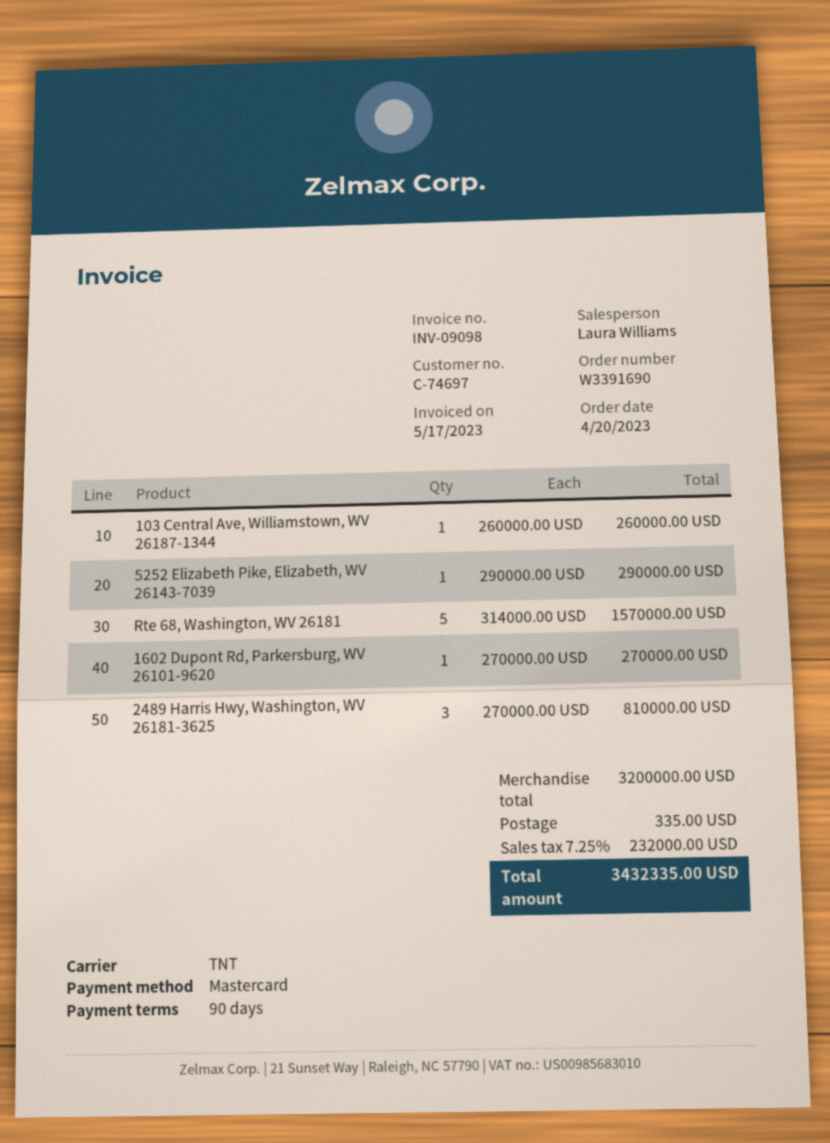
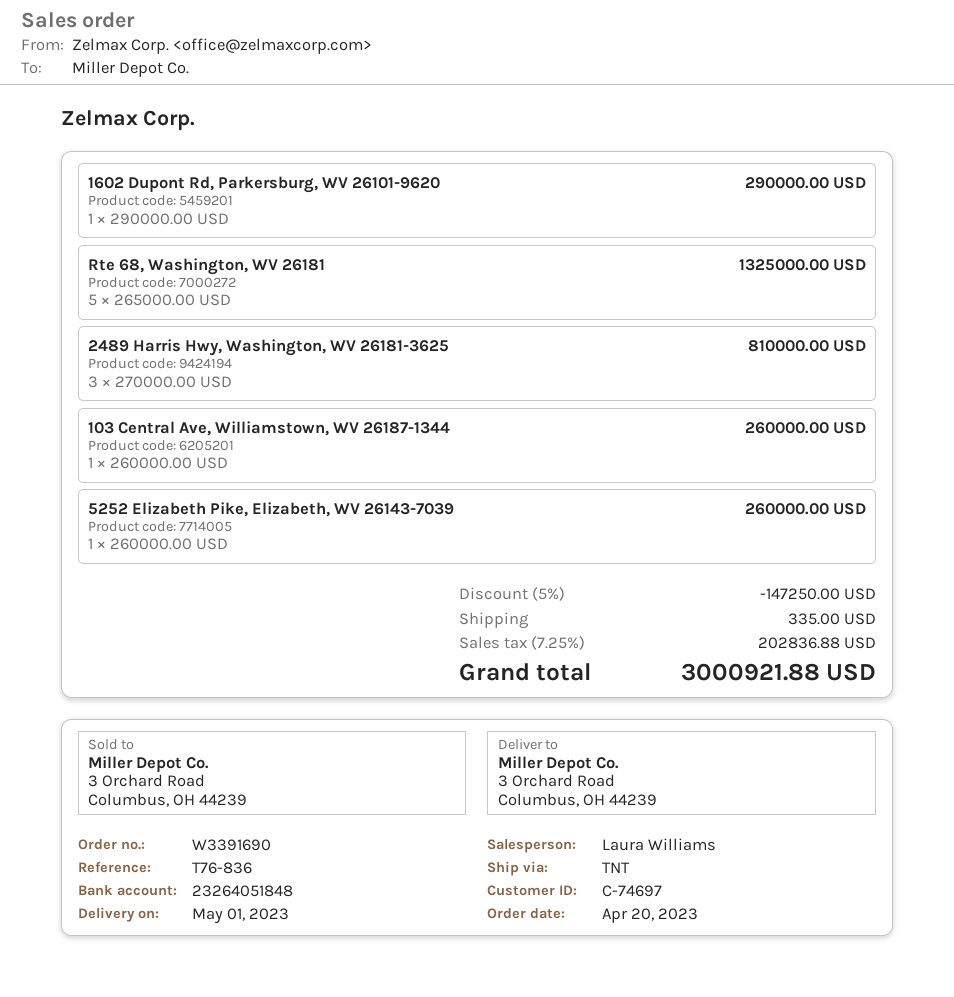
5252 Elizabeth Pike, Elizabeth, WV 26143-7039: 1 x 290000.00 = 290000.00 -> 1 x 260000.00 = 260000.00
Rte 68, Washington, WV 26181: 5 x 314000.00 = 1570000.00 -> 5 x 265000.00 = 1325000.00
1602 Dupont Rd, Parkersburg, WV 26101-9620: 1 x 270000.00 = 270000.00 -> 1 x 290000.00 = 290000.00
discount: none -> 5% = 147250.00
tax: 7.25% = 232000.00 -> 7.25% = 202836.88
total: 3432335.00 -> 3000921.88

